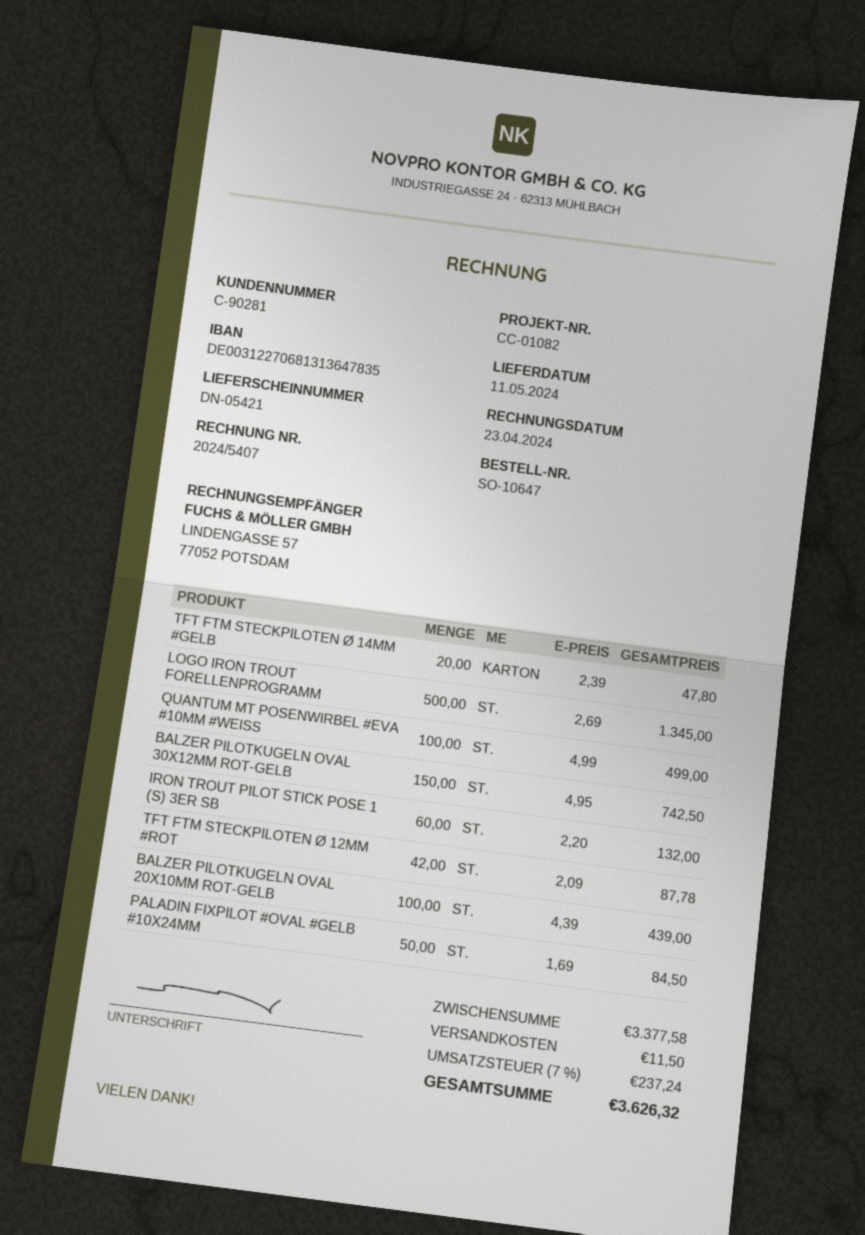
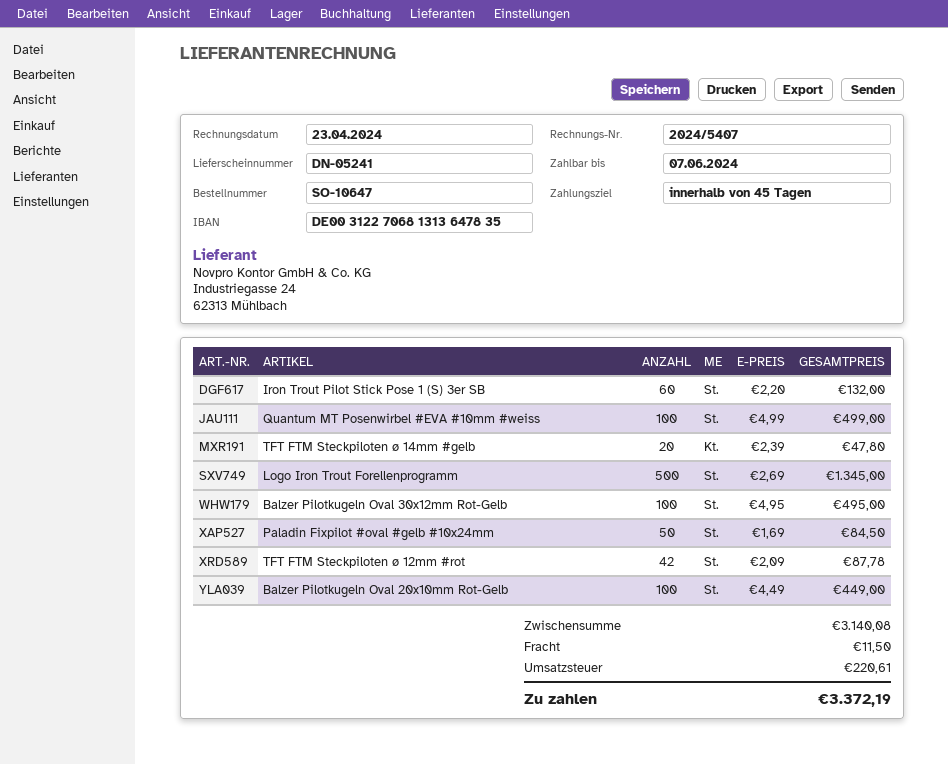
delivery note number: DN-05421 -> DN-05241
BALZER PILOTKUGELN OVAL 30X12MM ROT-GELB: 150 x 4.95 = 742.50 -> 100 x 4.95 = 495.00
BALZER PILOTKUGELN OVAL 20X10MM ROT-GELB: 100 x 4.39 = 439.00 -> 100 x 4.49 = 449.00
subtotal: 3377.58 -> 3140.08
tax: 237.24 -> 220.61
total: 3626.32 -> 3372.19

